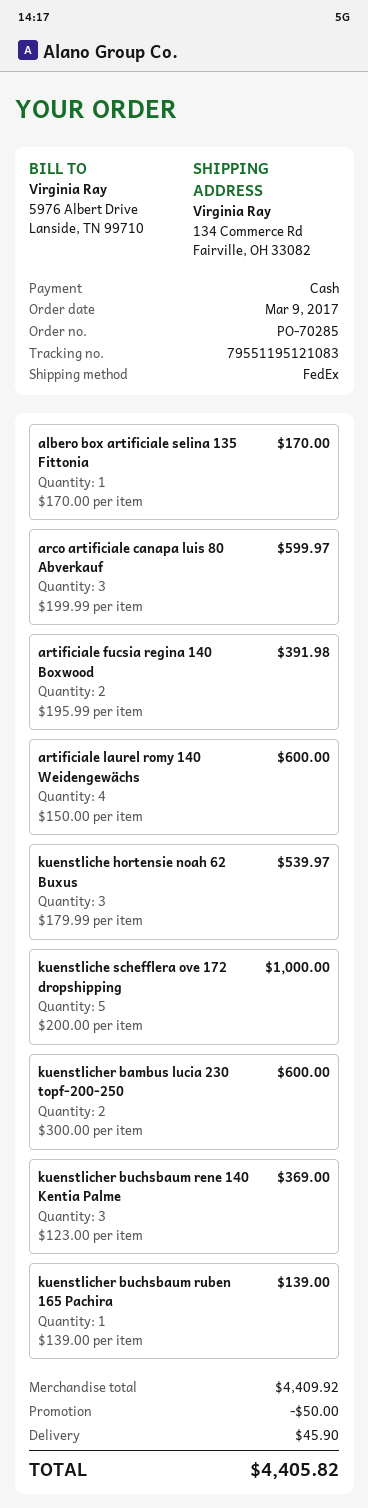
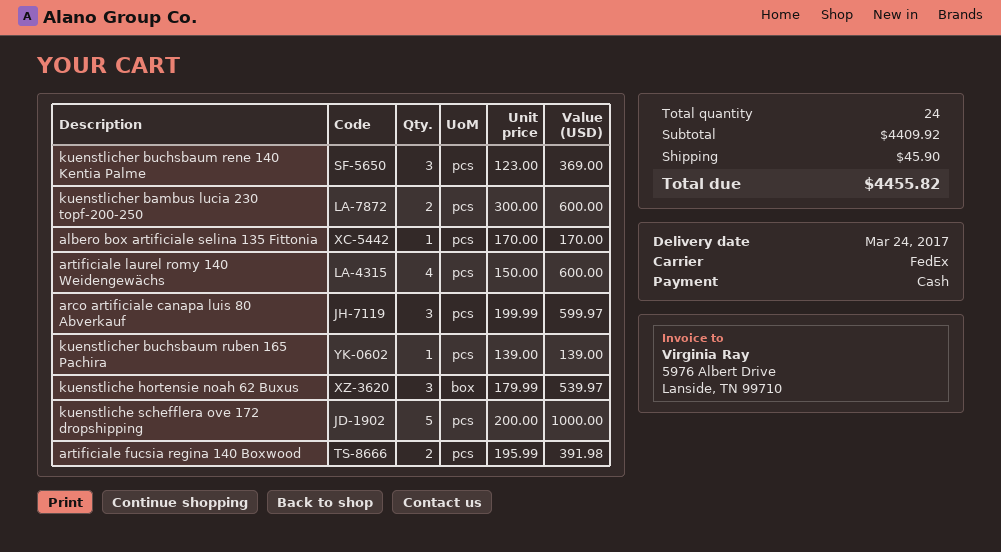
discount: 50.00 -> none
total: 4405.82 -> 4455.82

